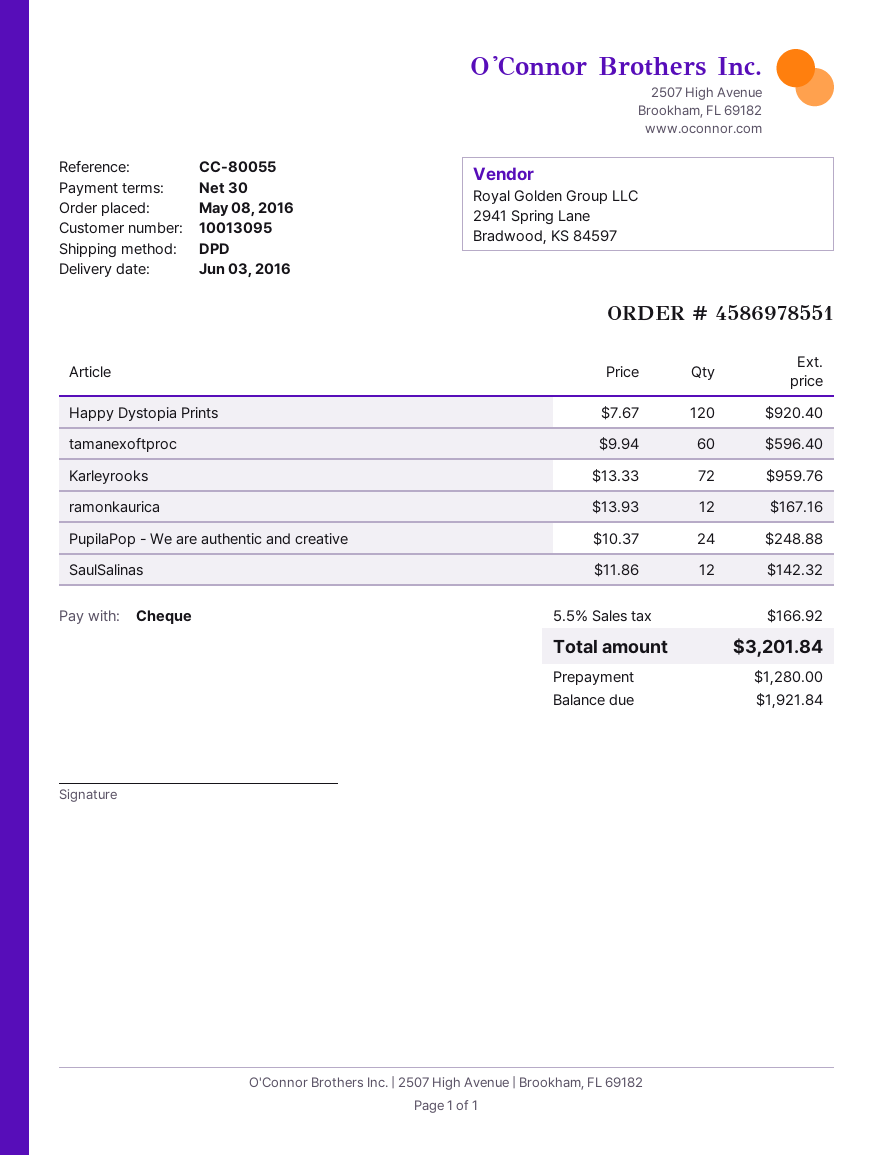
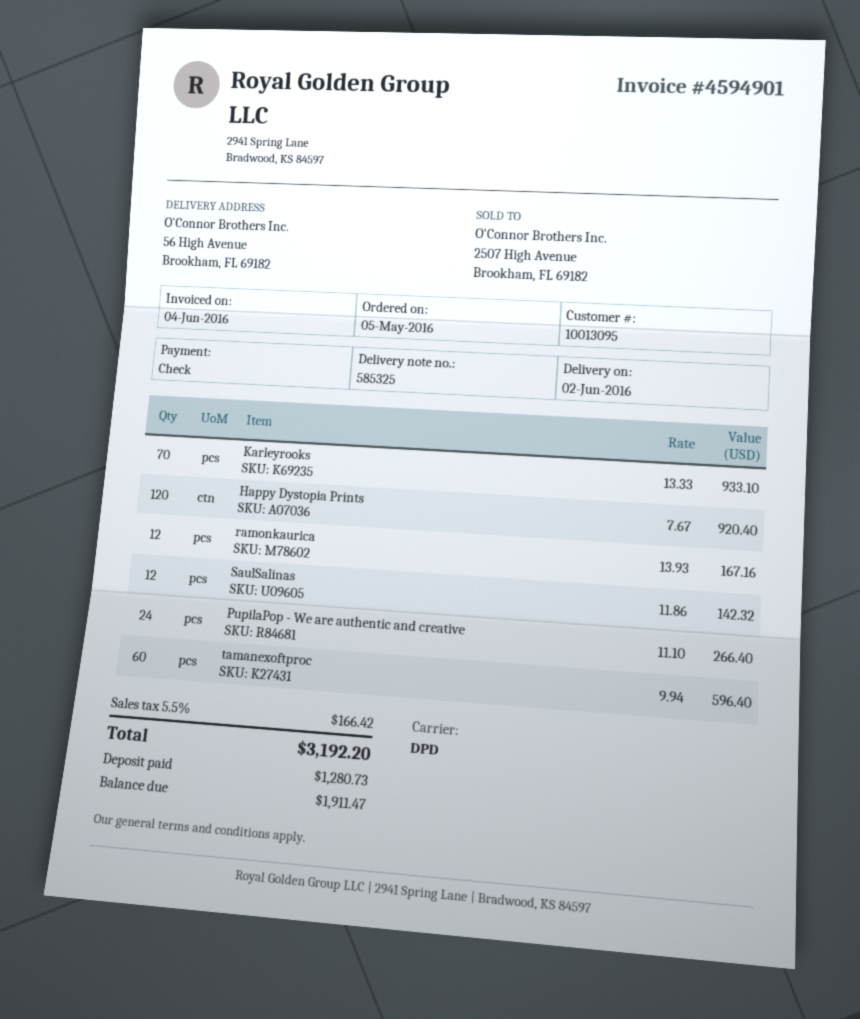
order date: 2016-05-08 -> 2016-05-05
delivery date: 2016-06-03 -> 2016-06-02
Karleyrooks: 72 x 13.33 = 959.76 -> 70 x 13.33 = 933.10
PupilaPop - We are authentic and creative: 24 x 10.37 = 248.88 -> 24 x 11.10 = 266.40
tax: 5.5% = 166.92 -> 5.5% = 166.42
total: 3201.84 -> 3192.20
deposit: 1280.00 -> 1280.73
balance: 1921.84 -> 1911.47

